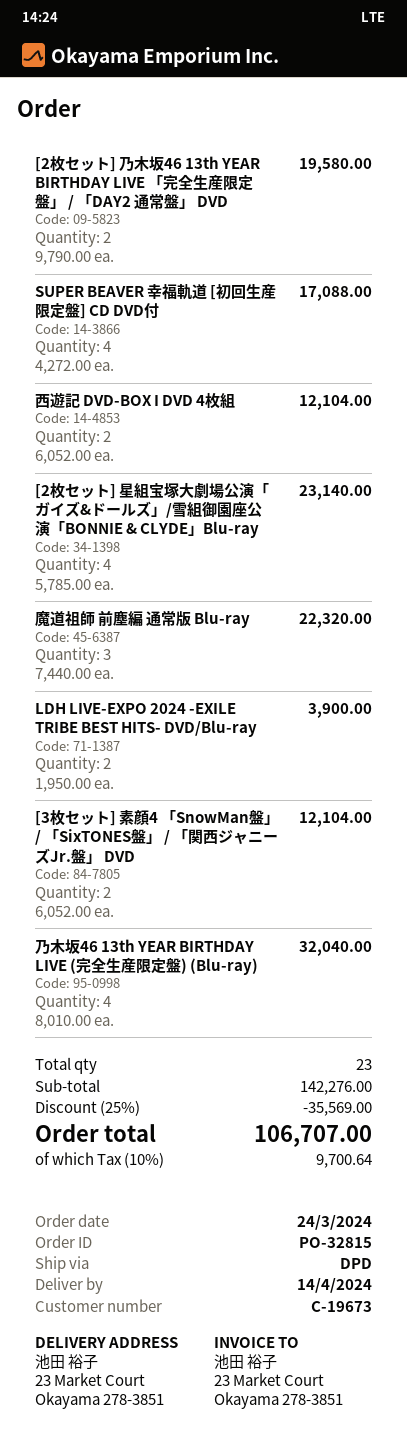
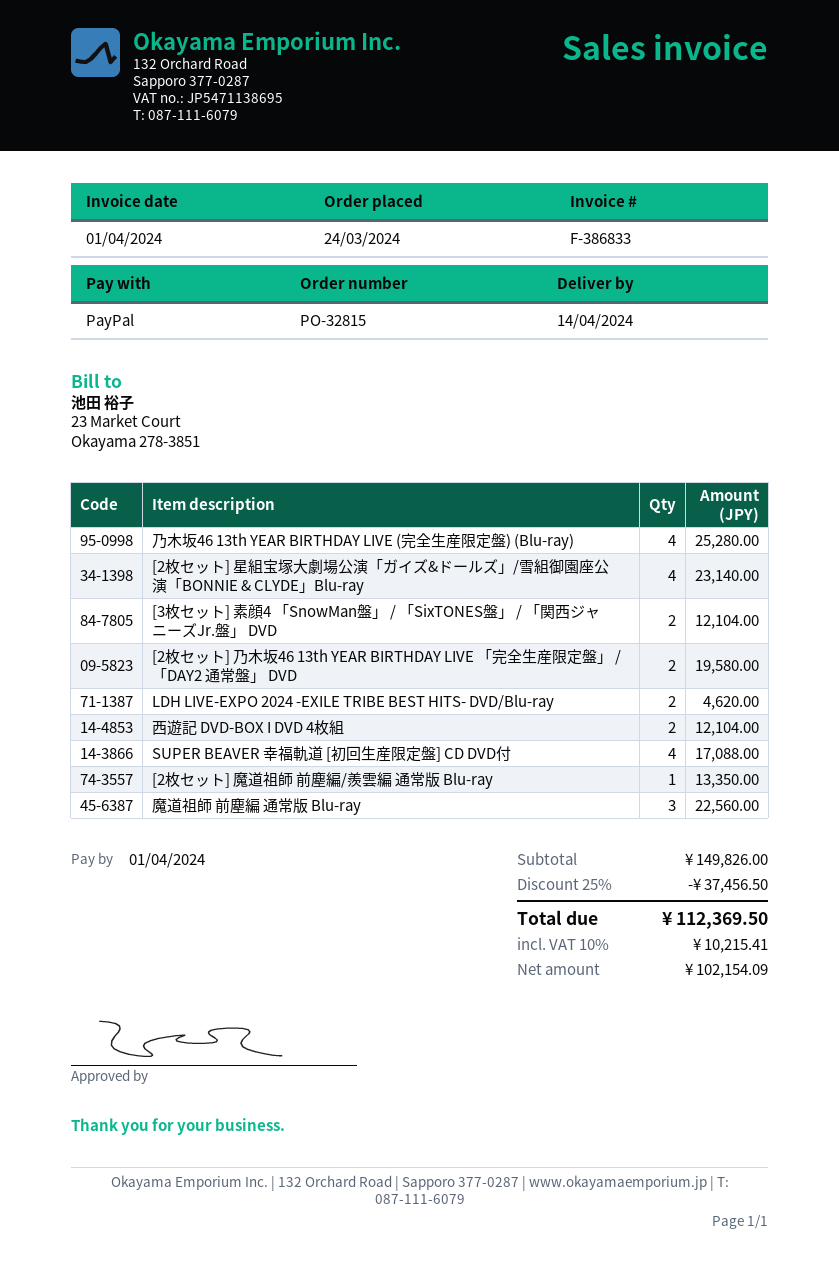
魔道祖師 前塵編 通常版 Blu-ray: 3 for 22320.00 -> 3 for 22560.00
LDH LIVE-EXPO 2024 -EXILE TRIBE BEST HITS- DVD/Blu-ray: 2 for 3900.00 -> 2 for 4620.00
乃木坂46 13th YEAR BIRTHDAY LIVE (完全生産限定盤) (Blu-ray): 4 for 32040.00 -> 4 for 25280.00
[2枚セット] 魔道祖師 前塵編/羨雲編 通常版 Blu-ray: none -> 1 for 13350.00
subtotal: 142276.00 -> 149826.00
discount: 25% = 35569.00 -> 25% = 37456.50
tax: 10% = 9700.64 -> 10% = 10215.41
total: 106707.00 -> 112369.50

